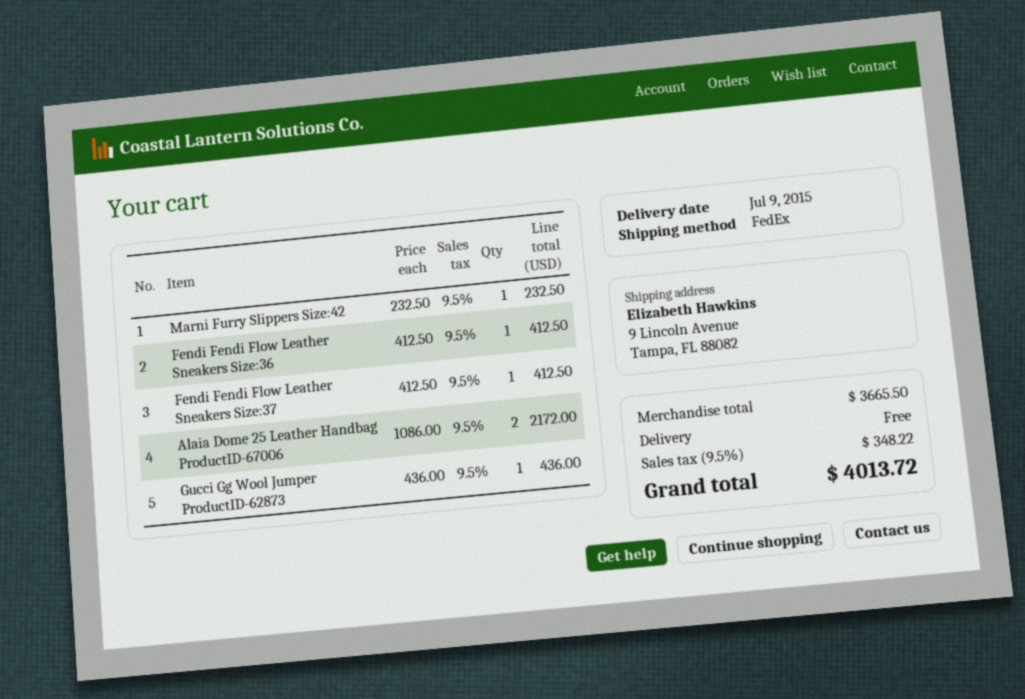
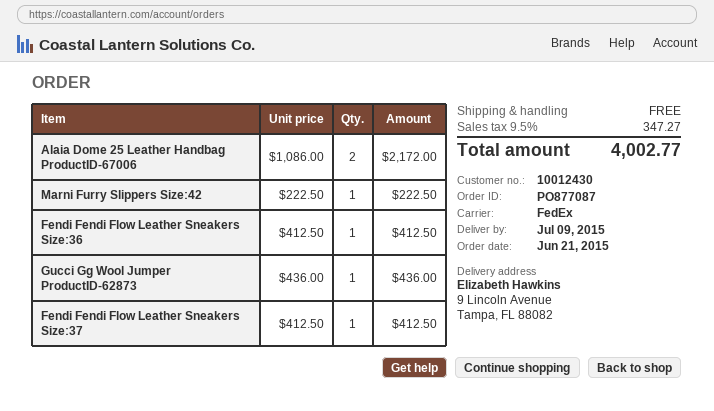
Marni Furry Slippers Size:42: 1 x 232.50 = 232.50 -> 1 x 222.50 = 222.50
tax: 9.5% = 348.22 -> 9.5% = 347.27
total: 4013.72 -> 4002.77

